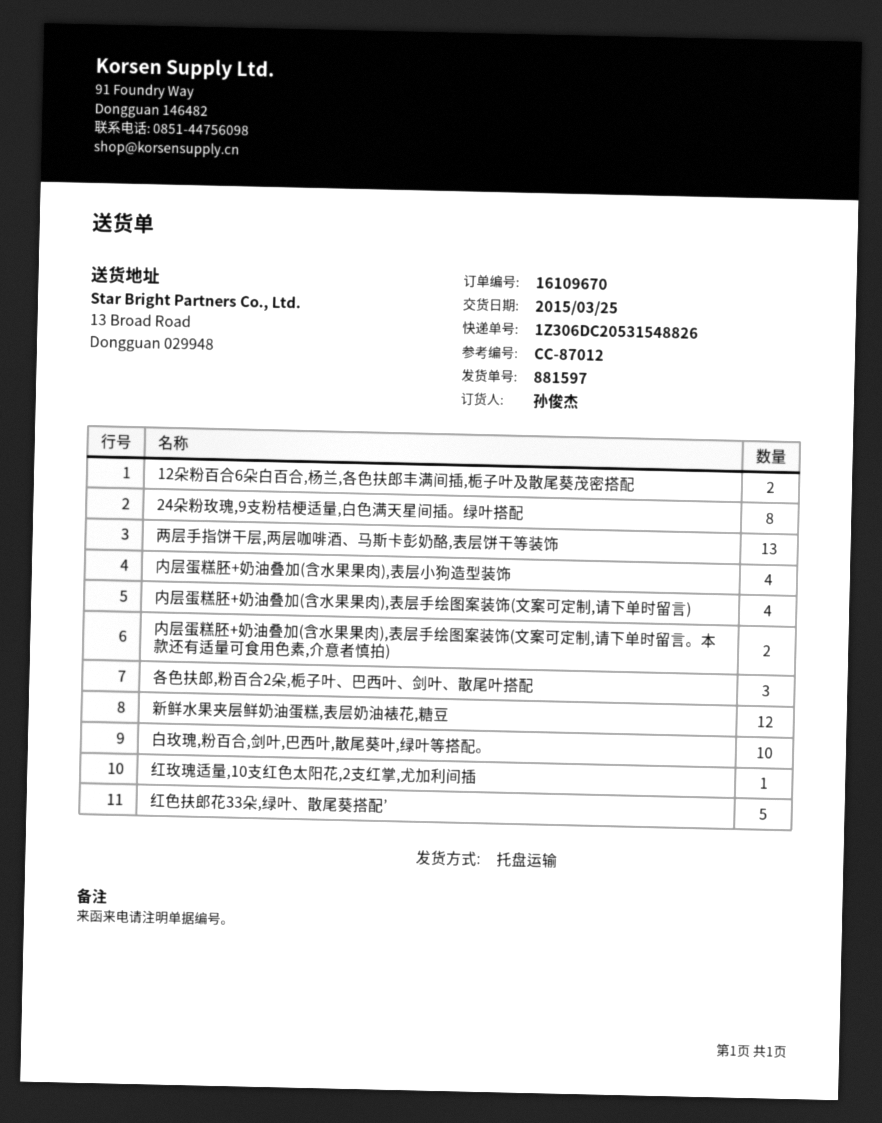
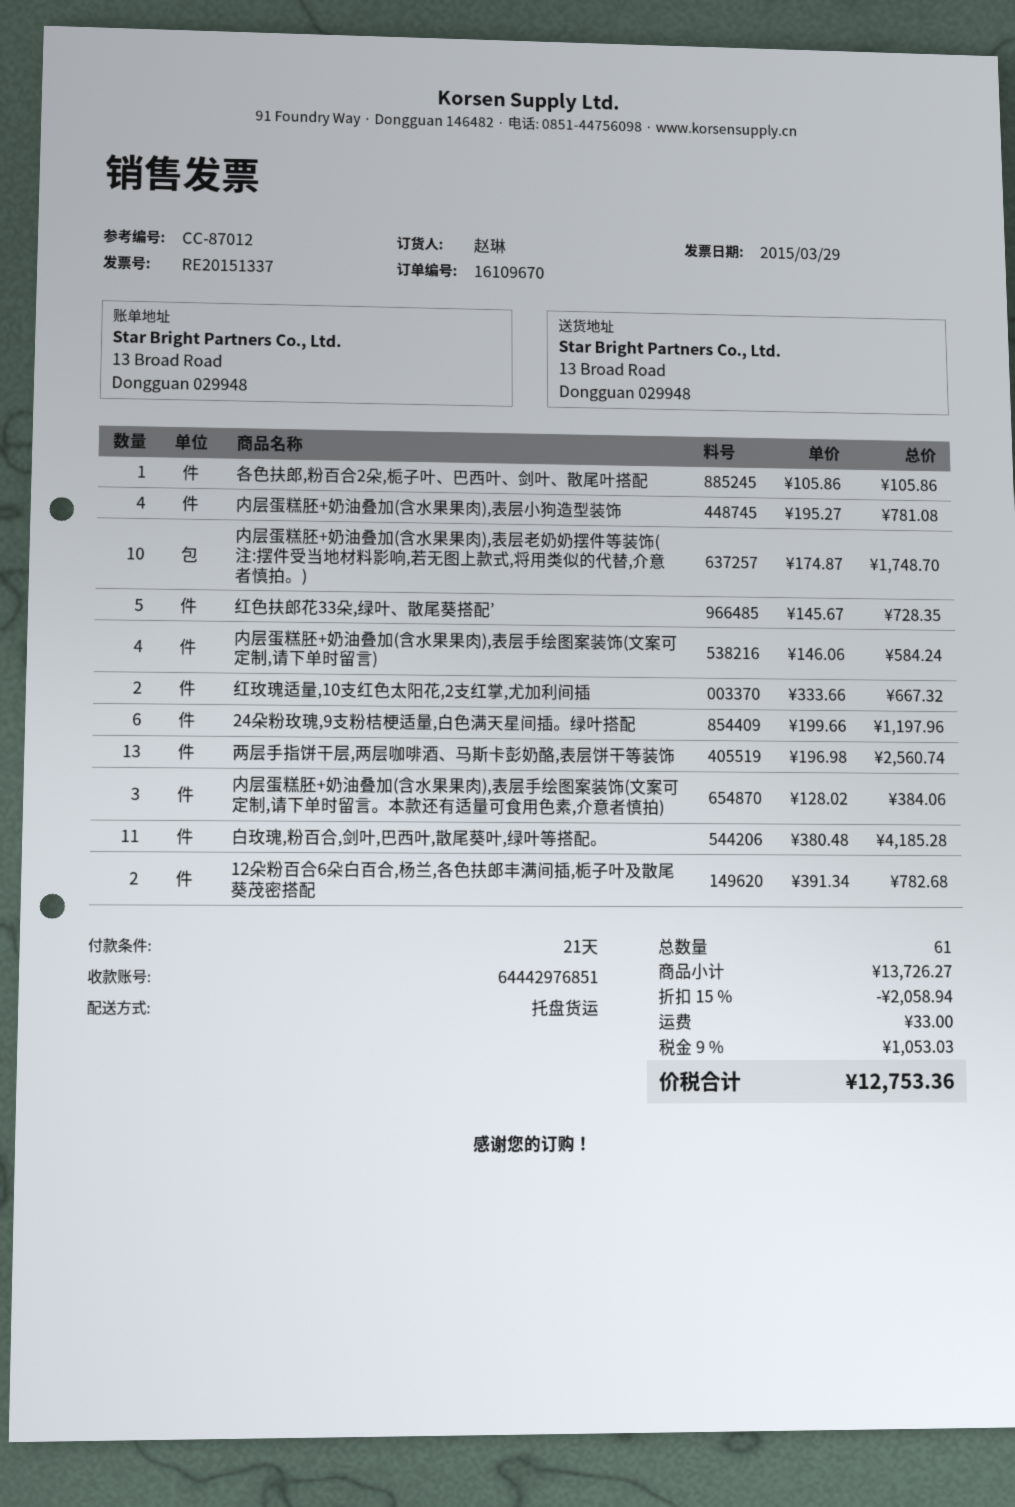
ordered by: 孙俊杰 -> 赵琳
24朵粉玫瑰,9支粉桔梗适量,白色满天星间插。绿叶搭配: 8 -> 6
内层蛋糕胚+奶油叠加(含水果果肉),表层手绘图案装饰(文案可定制,请下单时留言。本款还有适量可食用色素,介意者慎拍): 2 -> 3
各色扶郎,粉百合2朵,栀子叶、巴西叶、剑叶、散尾叶搭配: 3 -> 1
新鲜水果夹层鲜奶油蛋糕,表层奶油裱花,糖豆: 12 -> none
白玫瑰,粉百合,剑叶,巴西叶,散尾葵叶,绿叶等搭配。: 10 -> 11
红玫瑰适量,10支红色太阳花,2支红掌,尤加利间插: 1 -> 2
内层蛋糕胚+奶油叠加(含水果果肉),表层老奶奶摆件等装饰(注:摆件受当地材料影响,若无图上款式,将用类似的代替,介意者慎拍。): none -> 10

